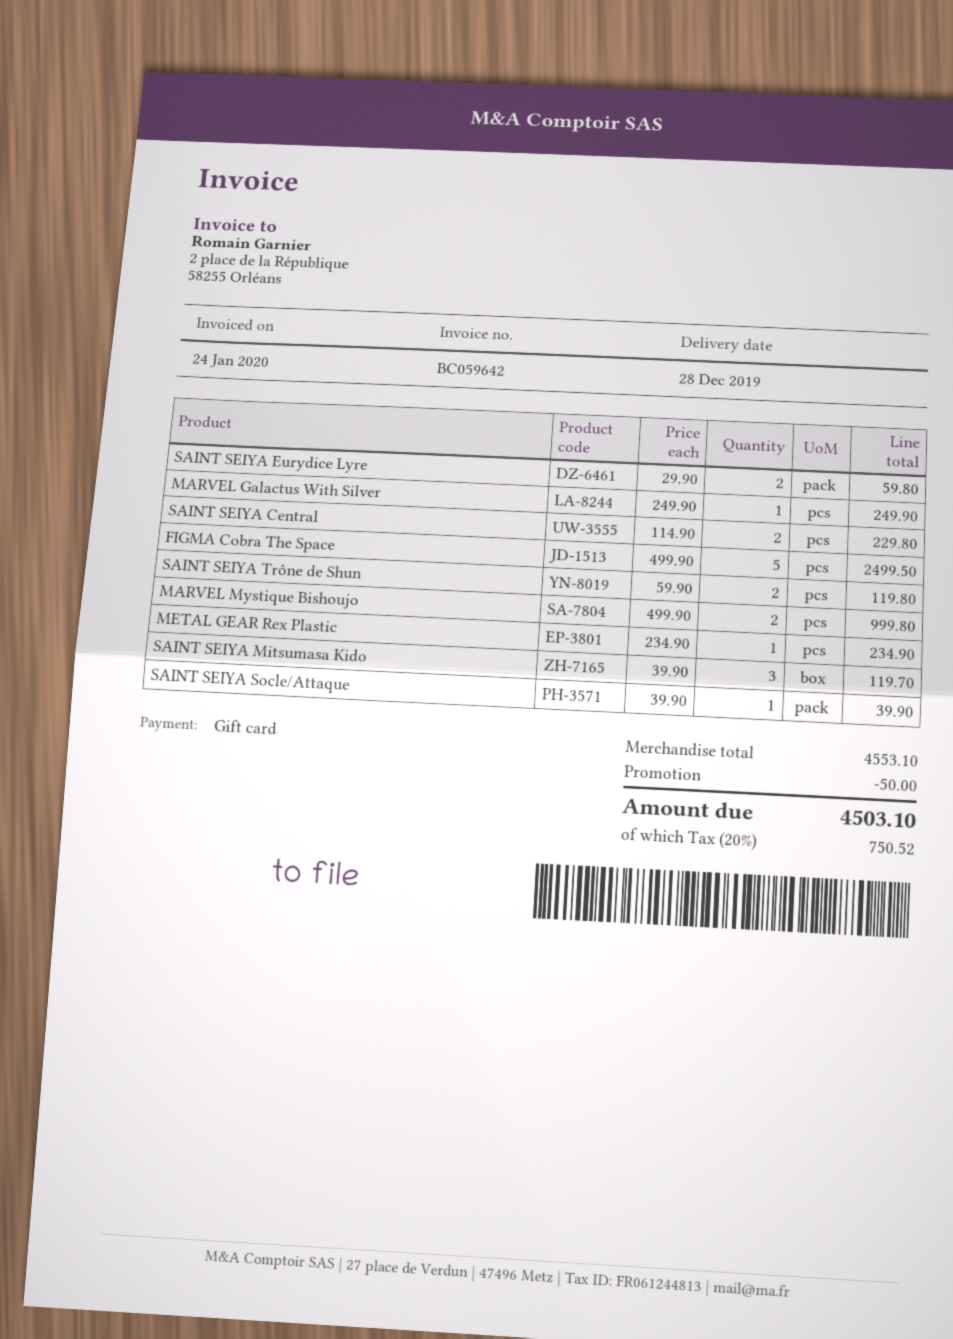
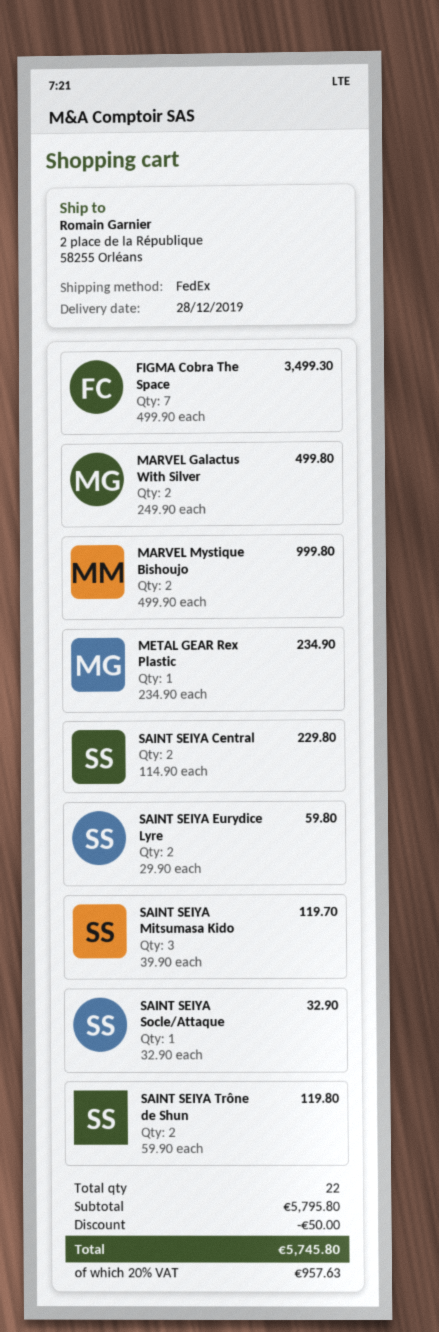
MARVEL Galactus With Silver: 1 x 249.90 = 249.90 -> 2 x 249.90 = 499.80
FIGMA Cobra The Space: 5 x 499.90 = 2499.50 -> 7 x 499.90 = 3499.30
SAINT SEIYA Socle/Attaque: 1 x 39.90 = 39.90 -> 1 x 32.90 = 32.90
subtotal: 4553.10 -> 5795.80
tax: 20% = 750.52 -> 20% = 957.63
total: 4503.10 -> 5745.80

